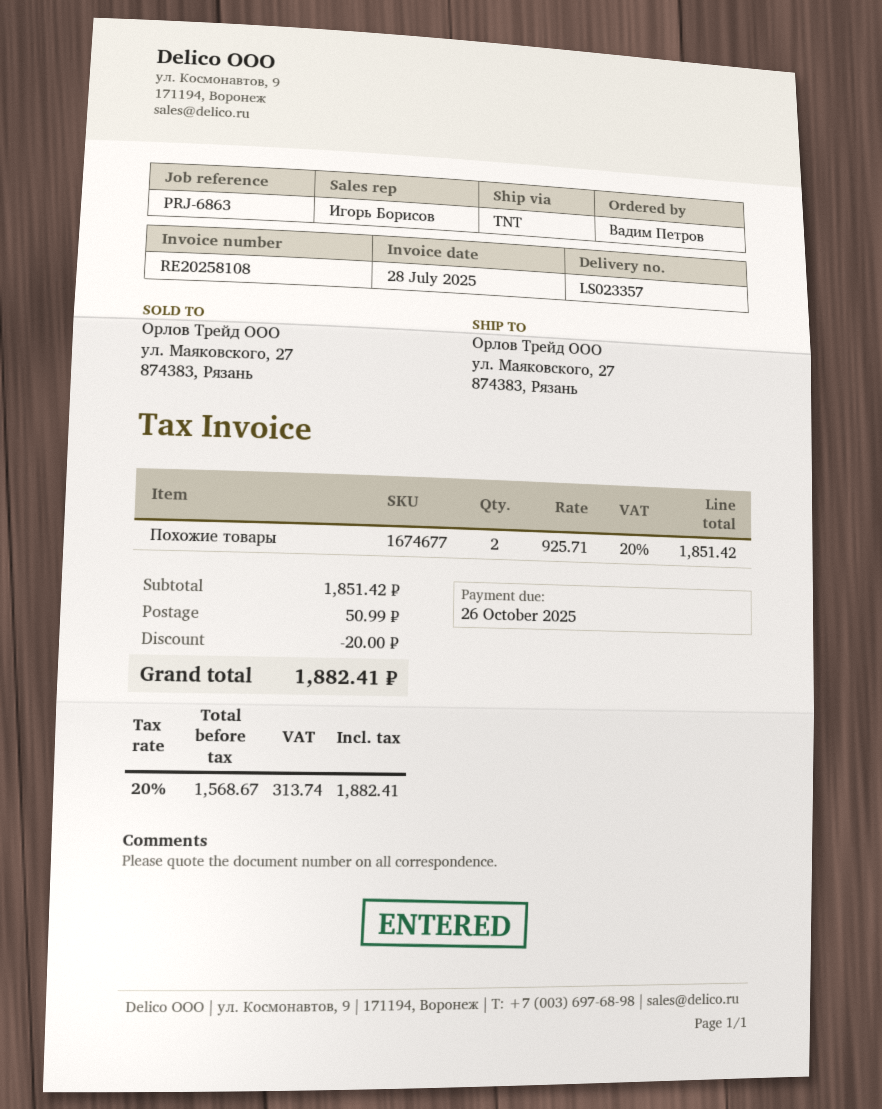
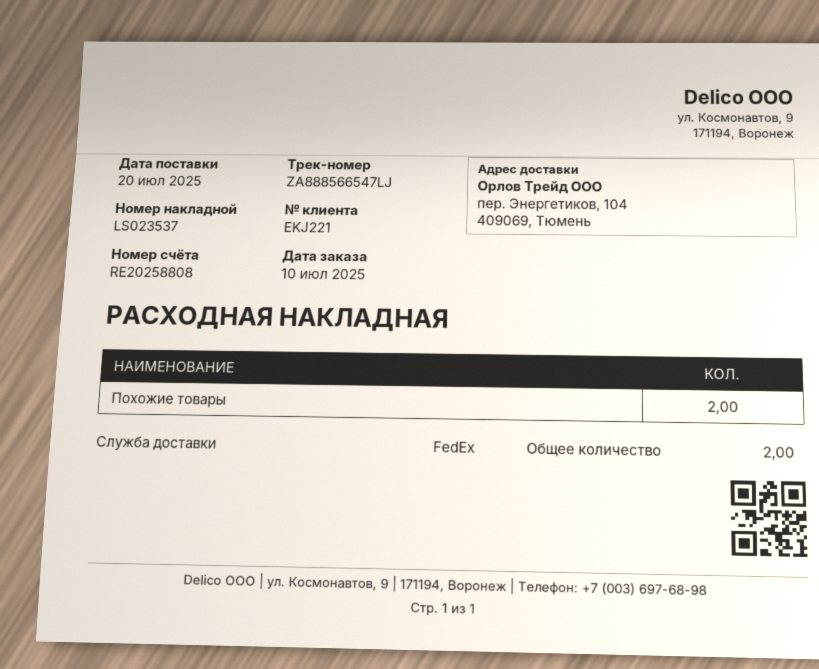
delivery note number: LS023357 -> LS023537
invoice number: RE20258108 -> RE20258808
shipping method: TNT -> FedEx
ship to: ул. Маяковского, 27, 874383, Рязань -> пер. Энергетиков, 104, 409069, Тюмень

